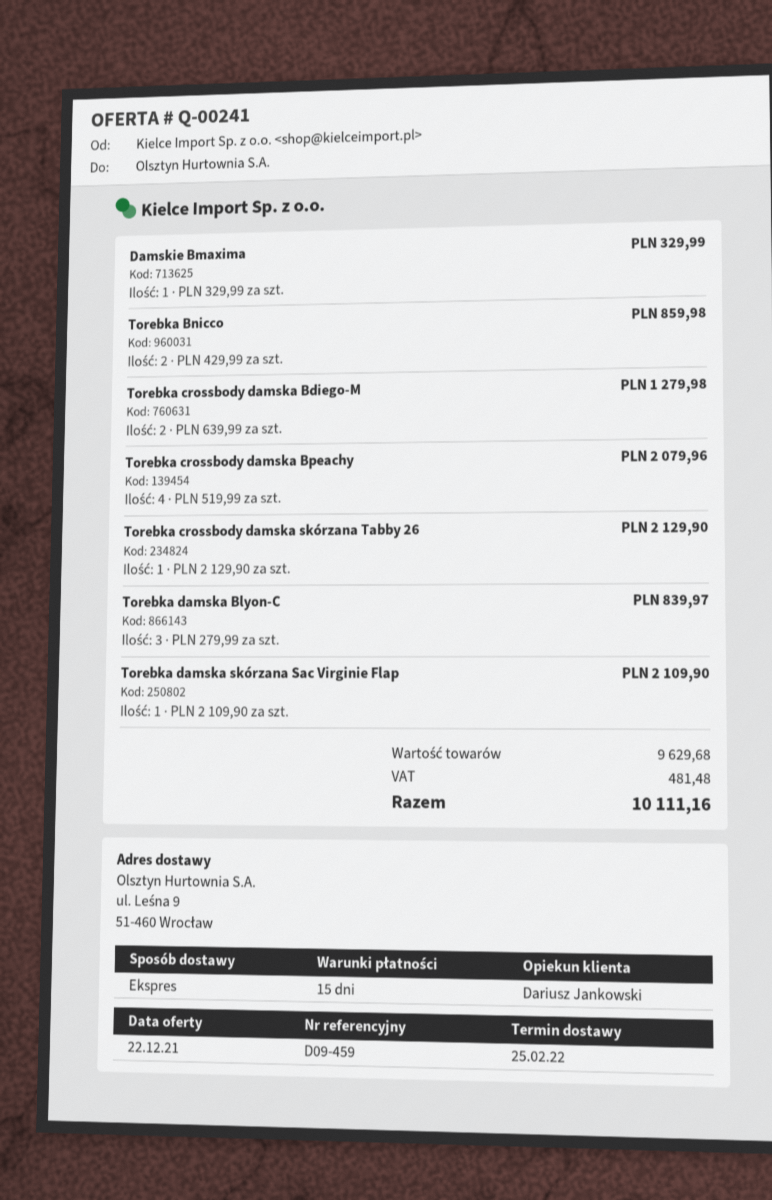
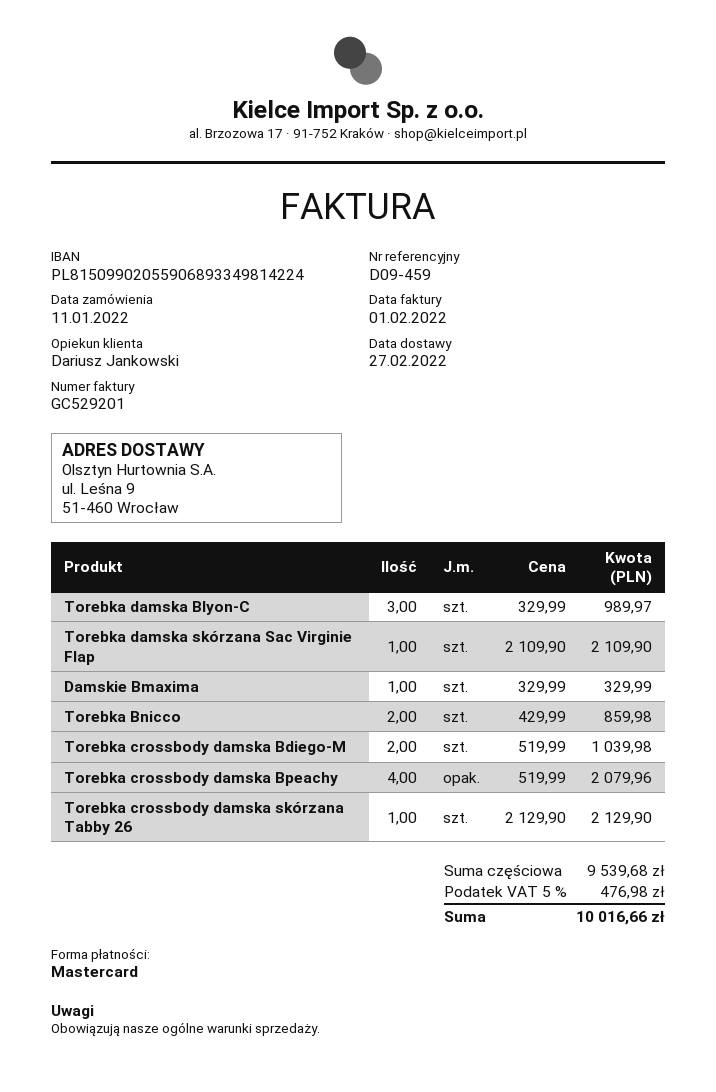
delivery date: 2022-02-25 -> 2022-02-27
Torebka crossbody damska Bdiego-M: 2 x 639.99 = 1279.98 -> 2 x 519.99 = 1039.98
Torebka damska Blyon-C: 3 x 279.99 = 839.97 -> 3 x 329.99 = 989.97
subtotal: 9629.68 -> 9539.68
tax: 481.48 -> 476.98
total: 10111.16 -> 10016.66

